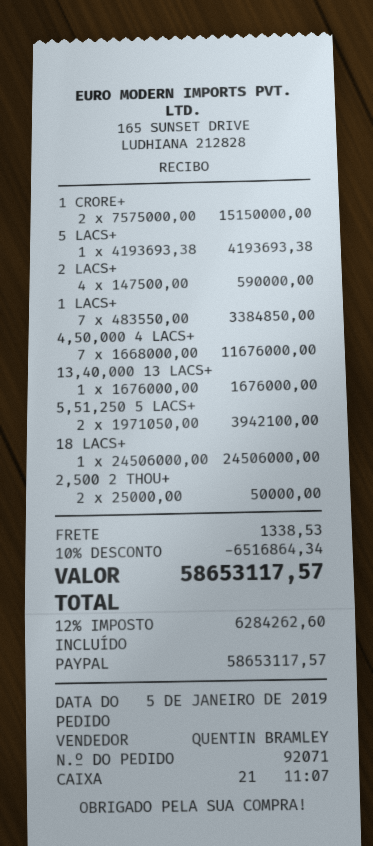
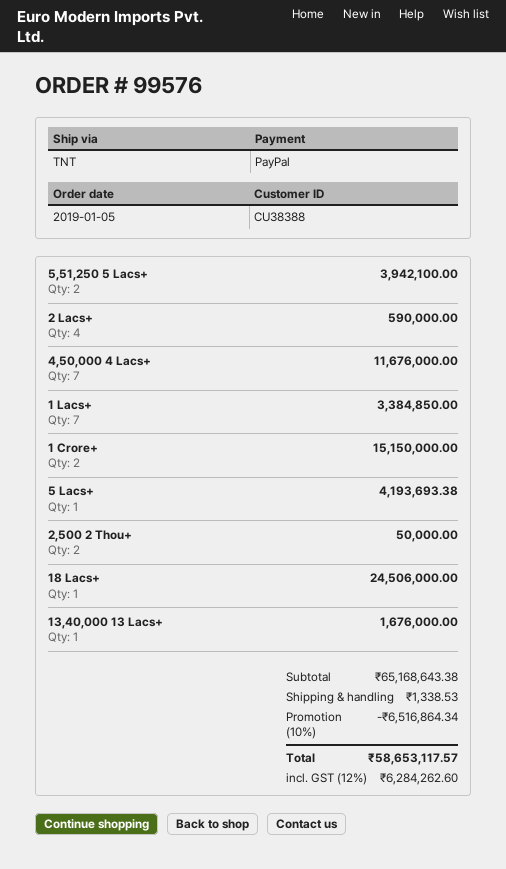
order number: 92071 -> 99576

